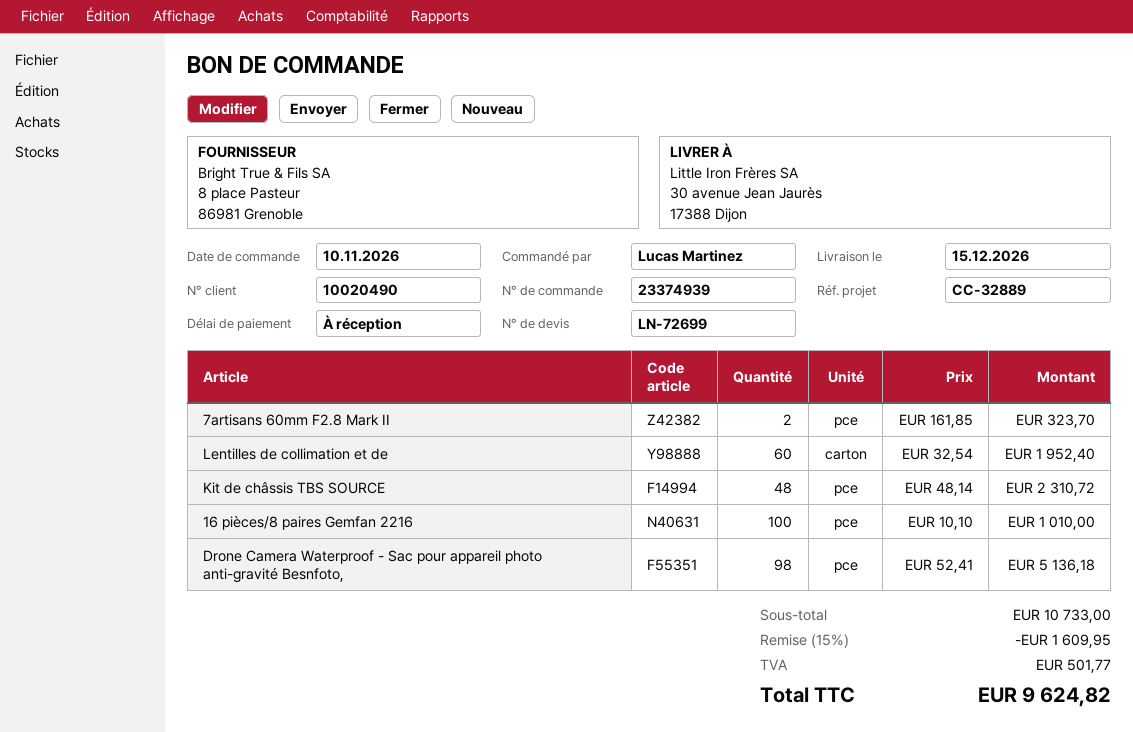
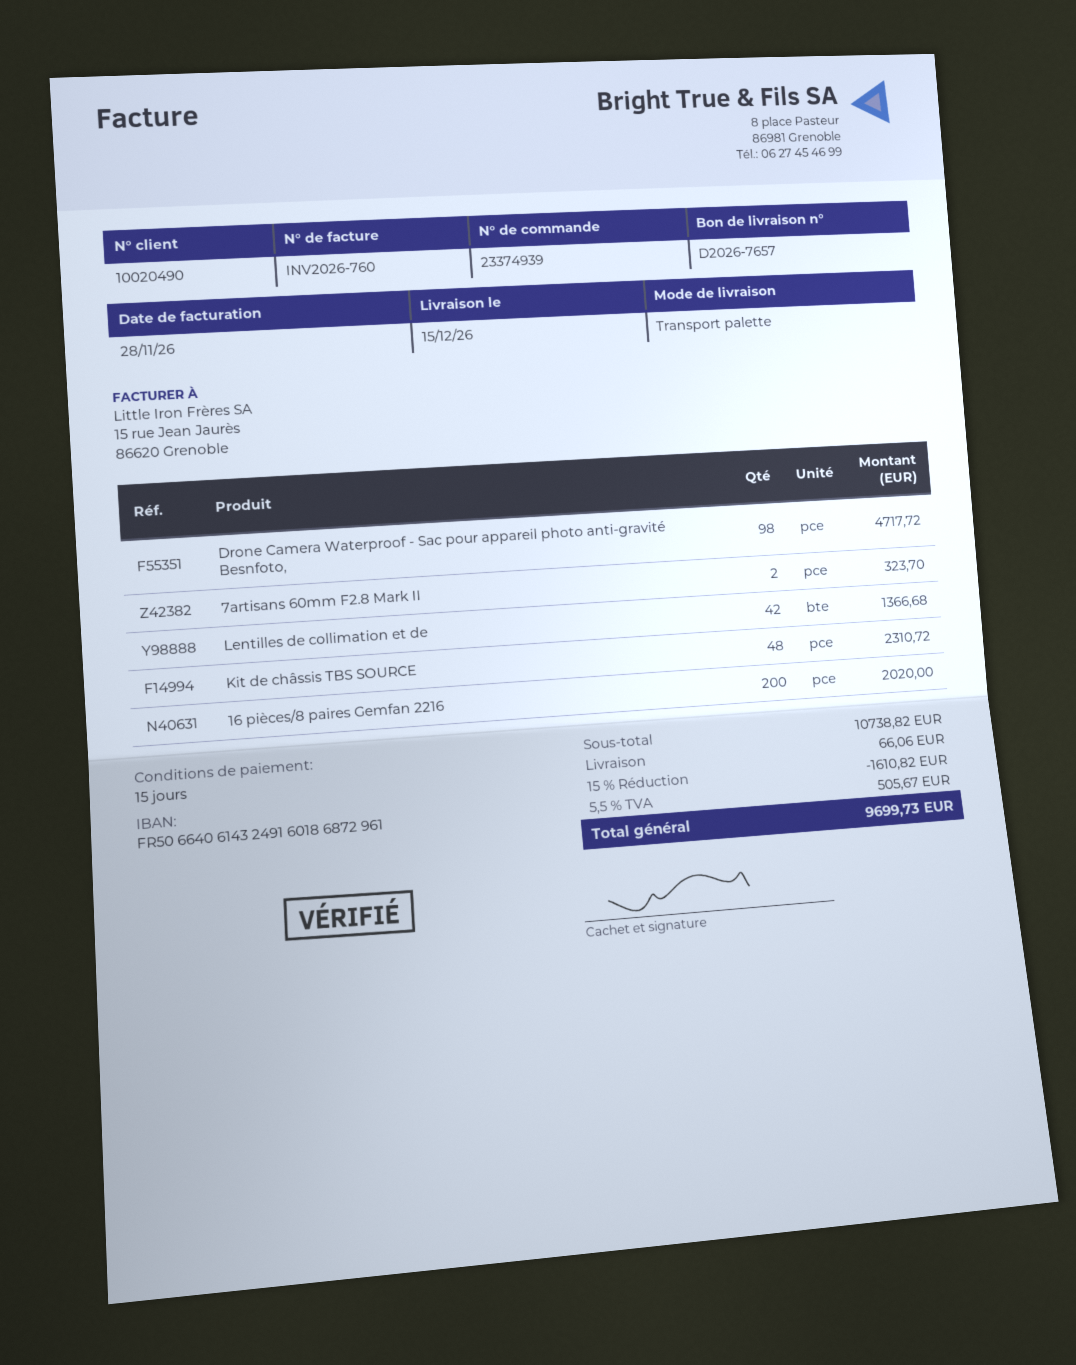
payment terms: on receipt -> 15 days
Lentilles de collimation et de: 60 for 1952.40 -> 42 for 1366.68
16 pièces/8 paires Gemfan 2216: 100 for 1010.00 -> 200 for 2020.00
Drone Camera Waterproof - Sac pour appareil photo anti-gravité Besnfoto,: 98 for 5136.18 -> 98 for 4717.72
subtotal: 10733.00 -> 10738.82
discount: 15% = 1609.95 -> 15% = 1610.82
shipping: none -> 66.06
tax: 501.77 -> 505.67
total: 9624.82 -> 9699.73

